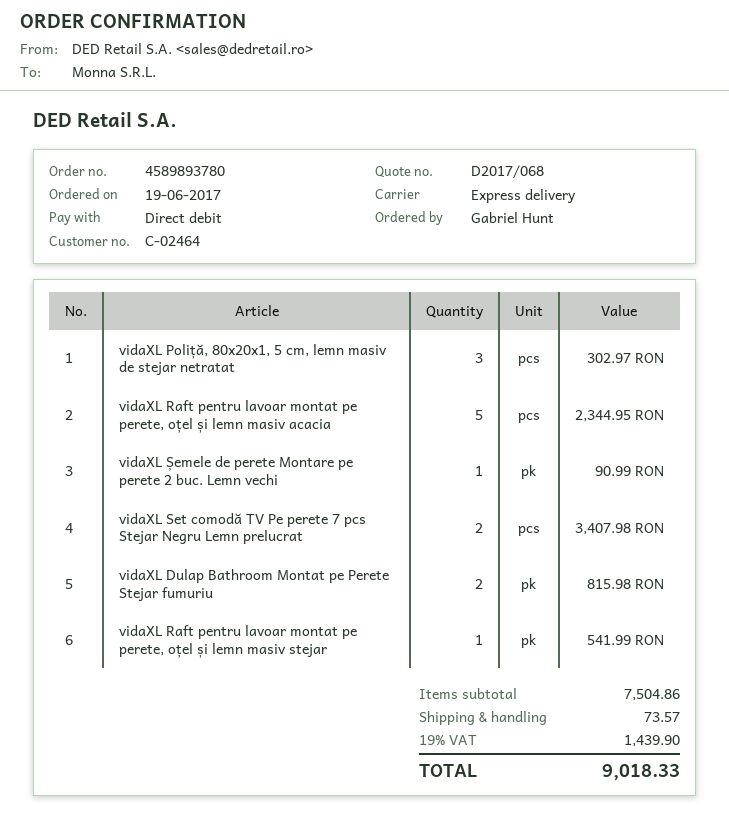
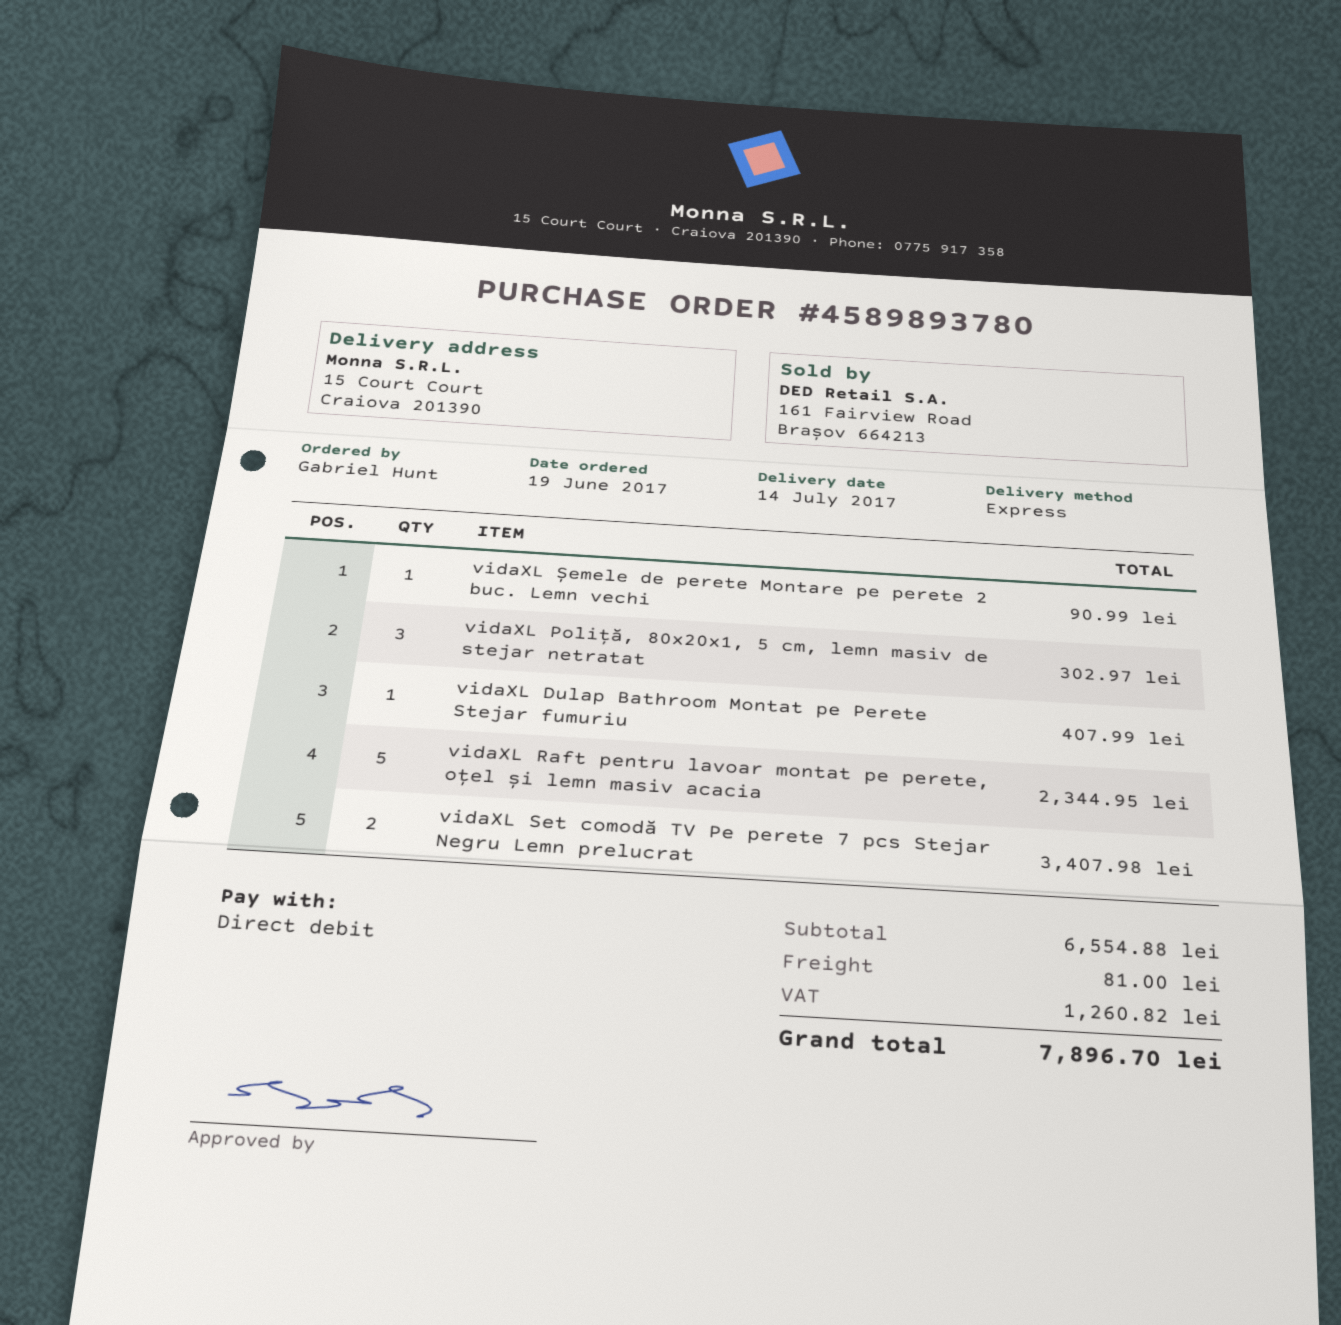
vidaXL Dulap Bathroom Montat pe Perete Stejar fumuriu: 2 for 815.98 -> 1 for 407.99
vidaXL Raft pentru lavoar montat pe perete, oțel și lemn masiv stejar: 1 for 541.99 -> none
subtotal: 7504.86 -> 6554.88
shipping: 73.57 -> 81.00
tax: 1439.90 -> 1260.82
total: 9018.33 -> 7896.70

